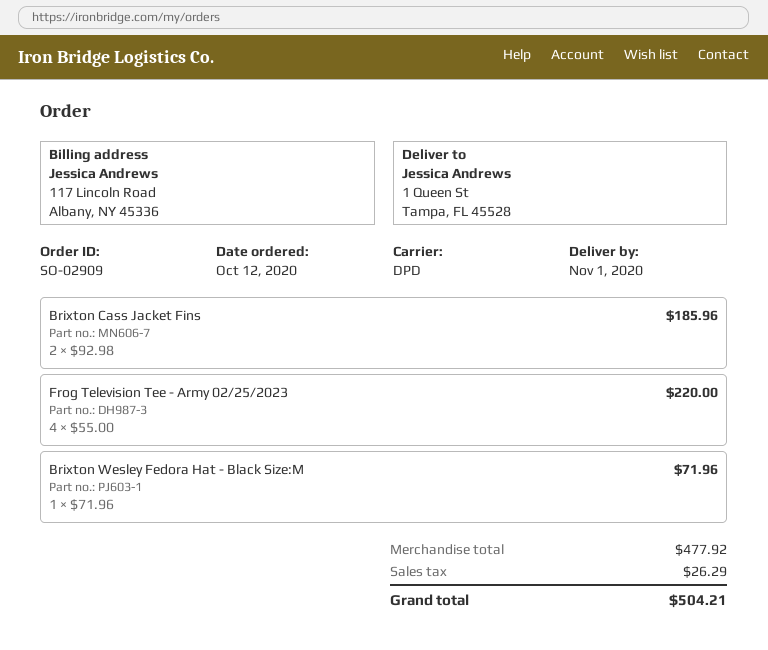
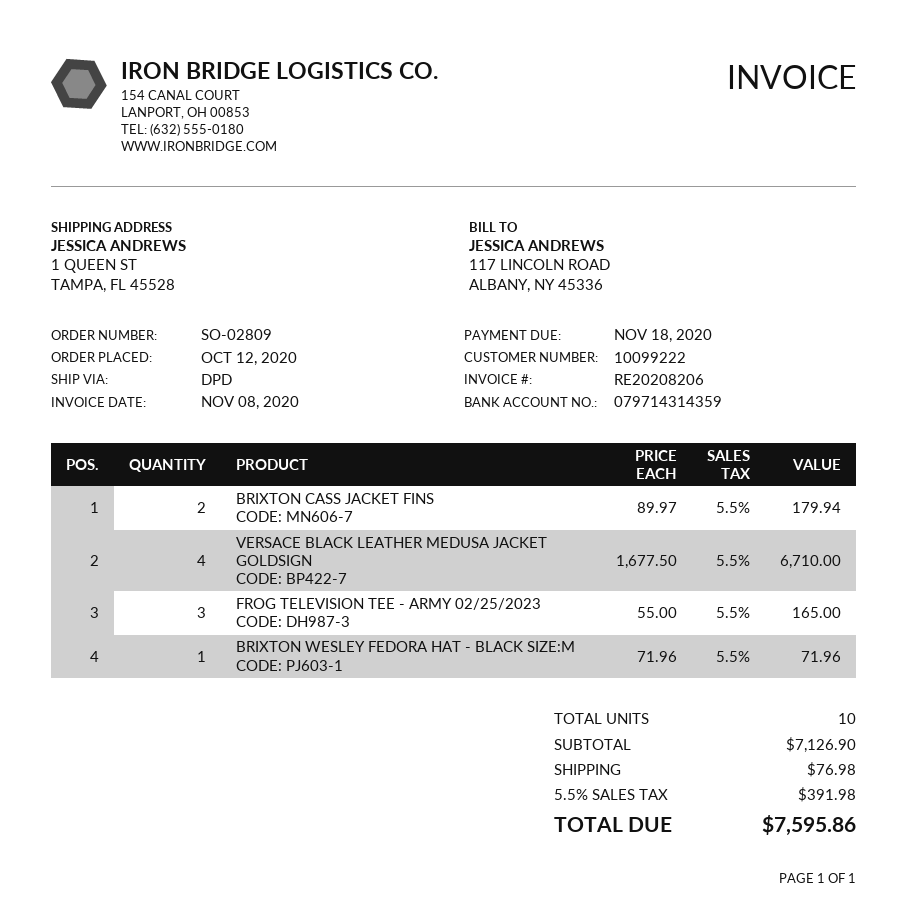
order number: SO-02909 -> SO-02809
Brixton Cass Jacket Fins: 2 x 92.98 = 185.96 -> 2 x 89.97 = 179.94
Frog Television Tee - Army 02/25/2023: 4 x 55.00 = 220.00 -> 3 x 55.00 = 165.00
VERSACE BLACK LEATHER MEDUSA JACKET GOLDSIGN: none -> 4 x 1677.50 = 6710.00
subtotal: 477.92 -> 7126.90
shipping: none -> 76.98
tax: 26.29 -> 391.98
total: 504.21 -> 7595.86

